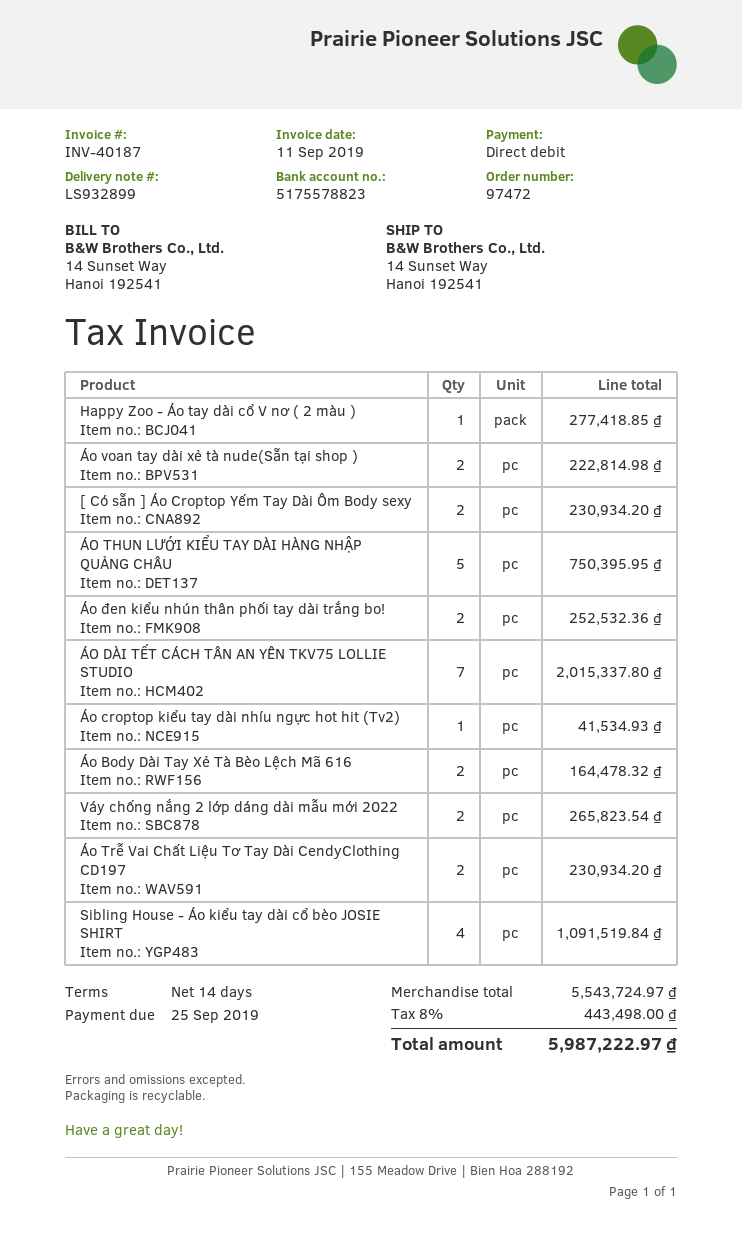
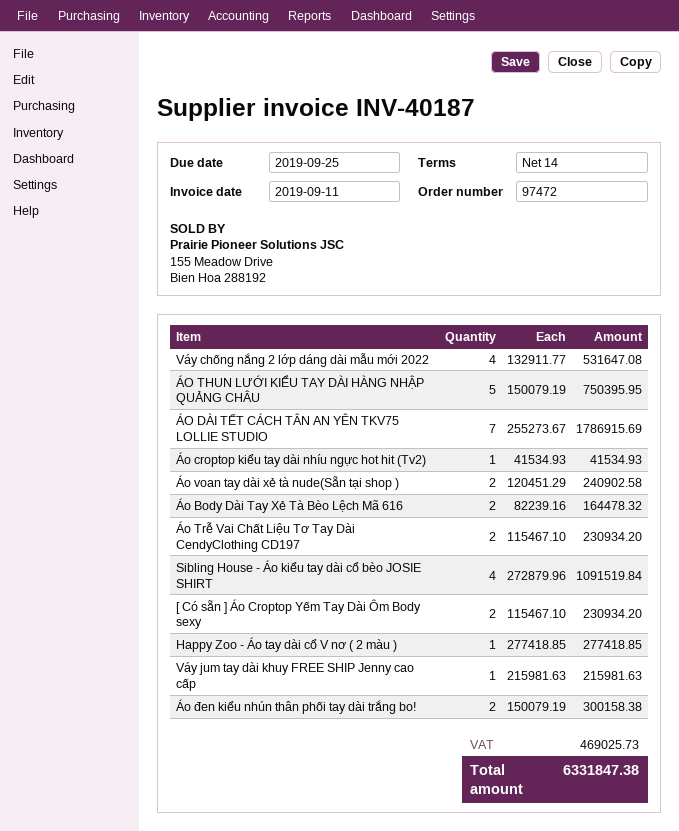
Áo voan tay dài xẻ tà nude(Sẵn tại shop ): 2 for 222814.98 -> 2 for 240902.58
Áo đen kiểu nhún thân phối tay dài trắng bo!: 2 for 252532.36 -> 2 for 300158.38
ÁO DÀI TẾT CÁCH TÂN AN YÊN TKV75 LOLLIE STUDIO: 7 for 2015337.80 -> 7 for 1786915.69
Váy chống nắng 2 lớp dáng dài mẫu mới 2022: 2 for 265823.54 -> 4 for 531647.08
Váy jum tay dài khuy FREE SHIP Jenny cao cấp: none -> 1 for 215981.63
tax: 443498.00 -> 469025.73
total: 5987222.97 -> 6331847.38

